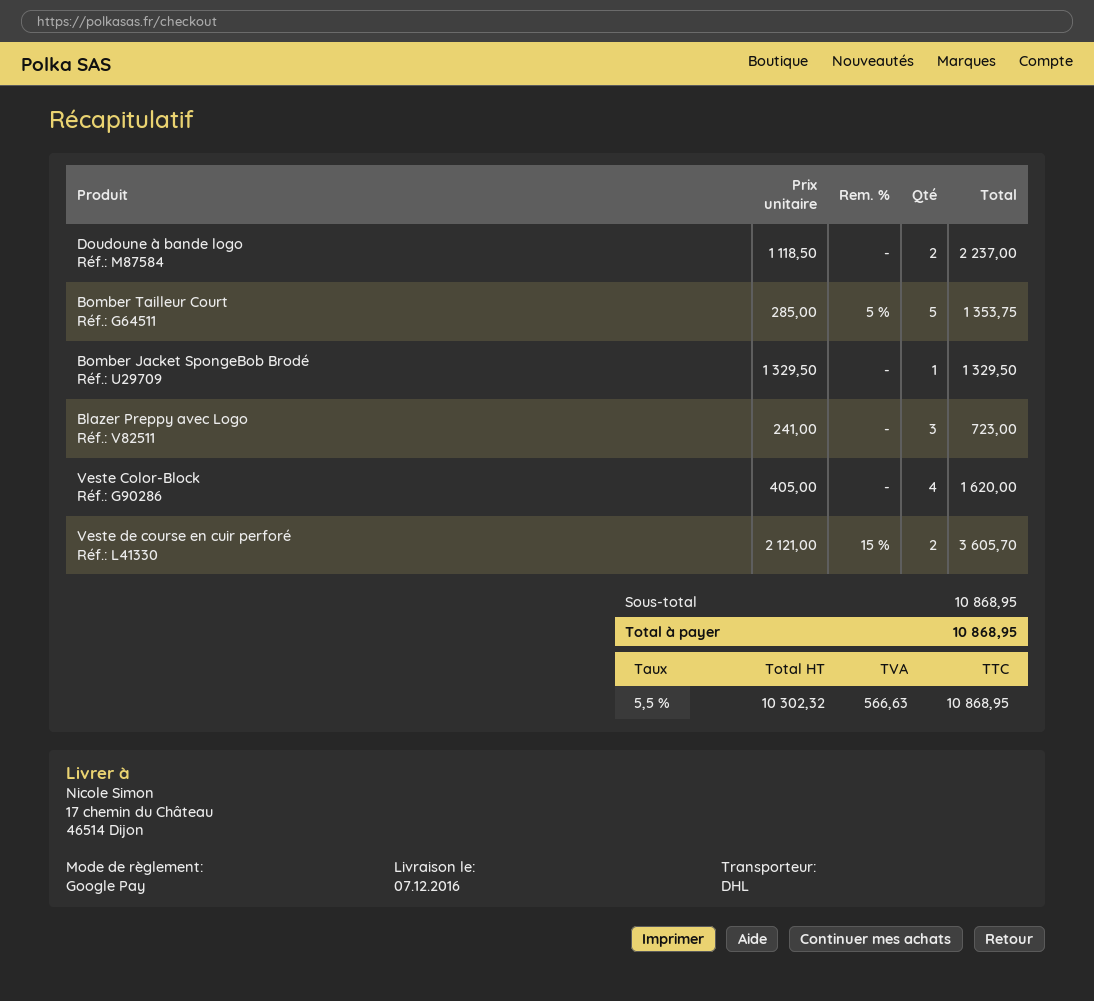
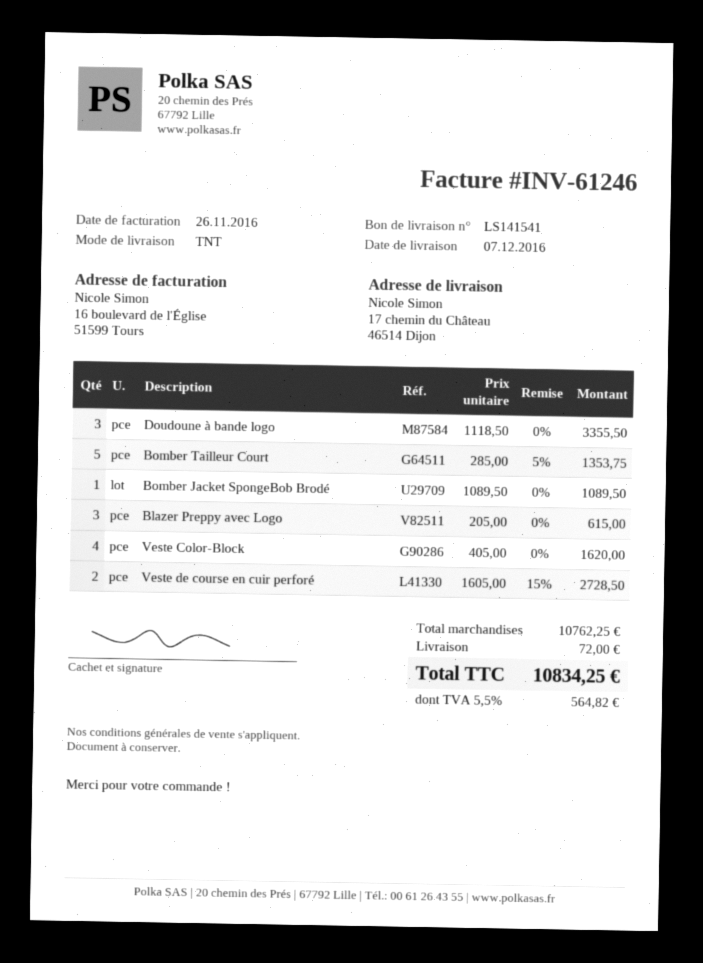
shipping method: DHL -> TNT
Doudoune à bande logo: 2 x 1118.50 = 2237.00 -> 3 x 1118.50 = 3355.50
Bomber Jacket SpongeBob Brodé: 1 x 1329.50 = 1329.50 -> 1 x 1089.50 = 1089.50
Blazer Preppy avec Logo: 3 x 241.00 = 723.00 -> 3 x 205.00 = 615.00
Veste de course en cuir perforé: 2 x 2121.00 - 15% = 3605.70 -> 2 x 1605.00 - 15% = 2728.50
subtotal: 10868.95 -> 10762.25
shipping: none -> 72.00
tax: 5.5% = 566.63 -> 5.5% = 564.82
total: 10868.95 -> 10834.25

